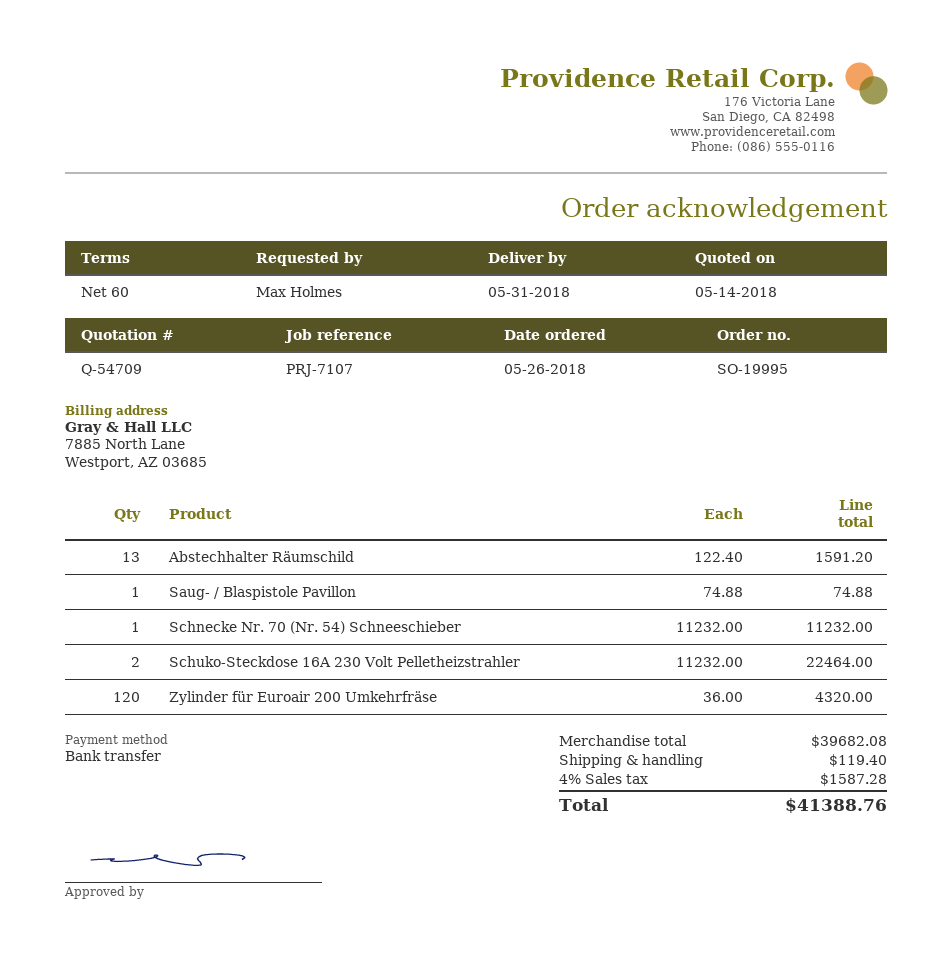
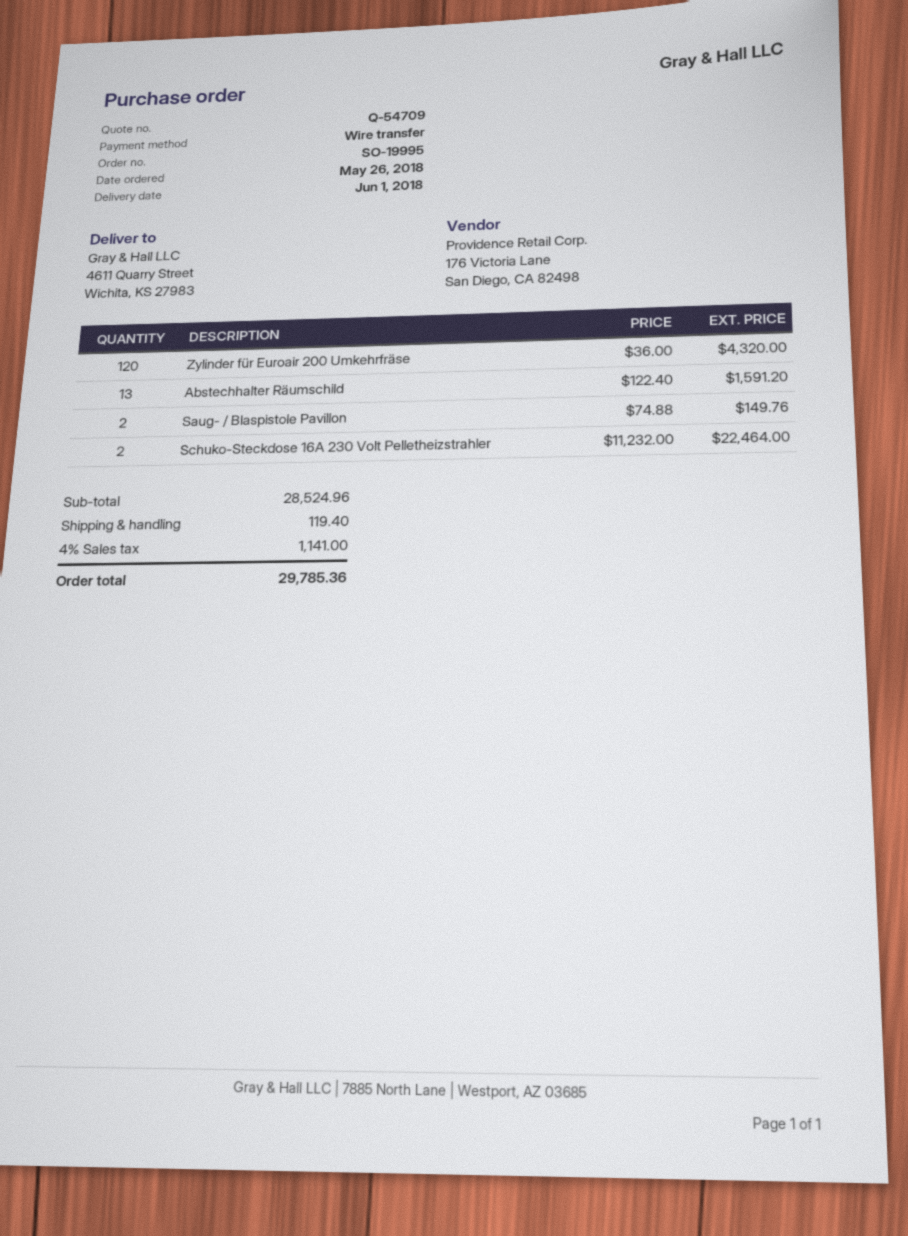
delivery date: 2018-05-31 -> 2018-06-01
Saug- / Blaspistole Pavillon: 1 x 74.88 = 74.88 -> 2 x 74.88 = 149.76
Schnecke Nr. 70 (Nr. 54) Schneeschieber: 1 x 11232.00 = 11232.00 -> none
subtotal: 39682.08 -> 28524.96
tax: 4% = 1587.28 -> 4% = 1141.00
total: 41388.76 -> 29785.36

